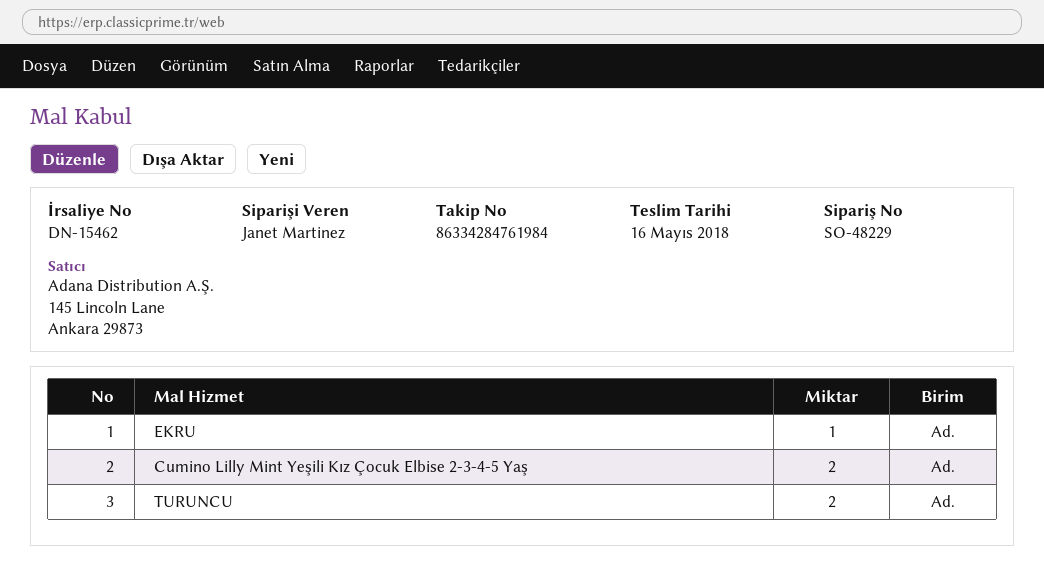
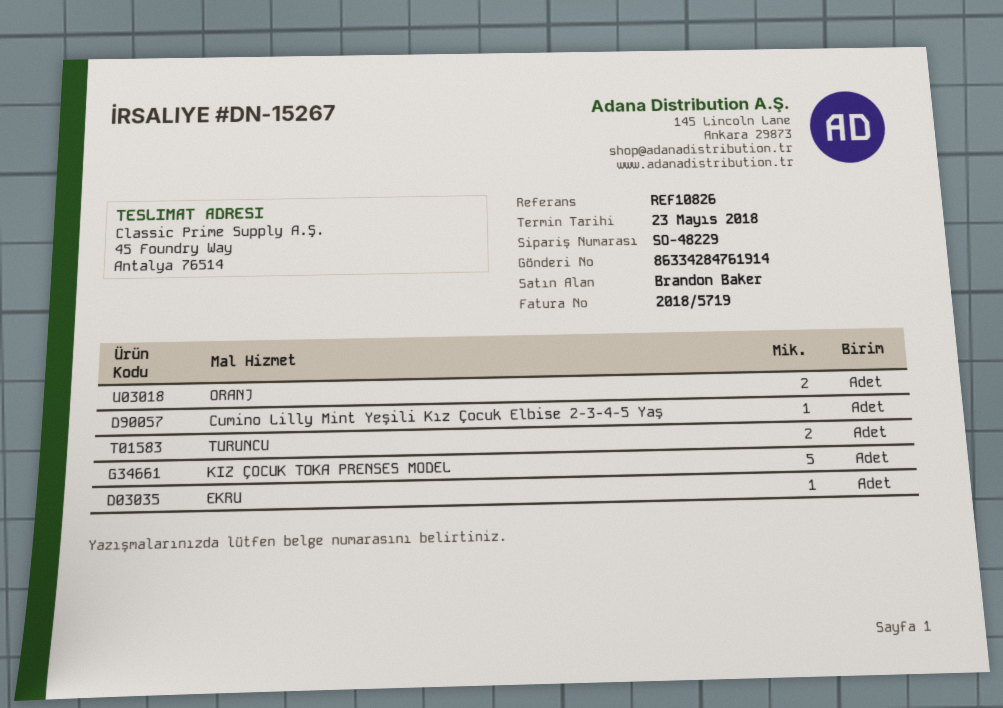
delivery note number: DN-15462 -> DN-15267
delivery date: 2018-05-16 -> 2018-05-23
ordered by: Janet Martinez -> Brandon Baker
tracking number: 86334284761984 -> 86334284761914
Cumino Lilly Mint Yeşili Kız Çocuk Elbise 2-3-4-5 Yaş: 2 -> 1
ORANJ: none -> 2
KIZ ÇOCUK TOKA PRENSES MODEL: none -> 5

